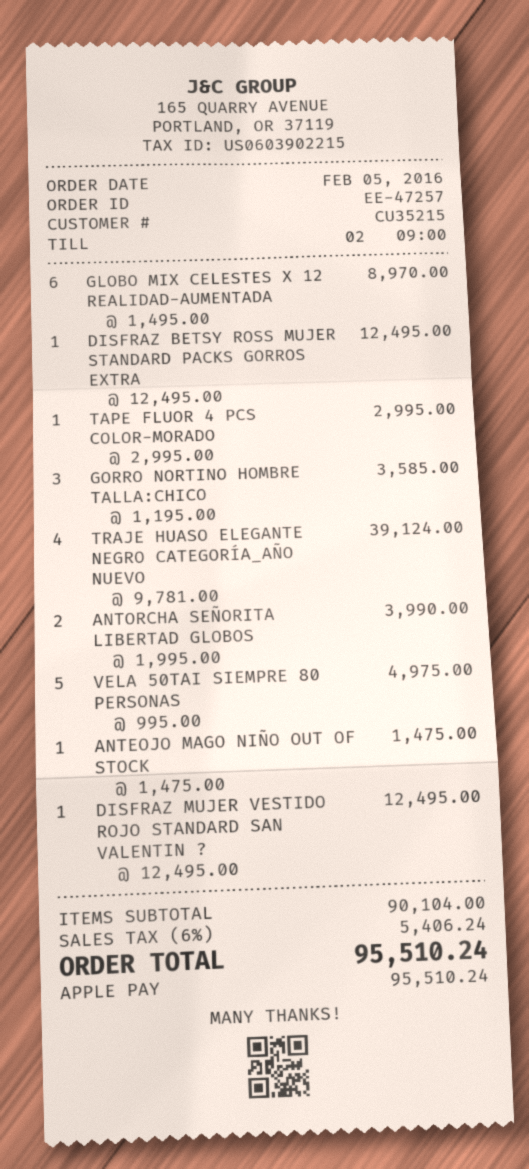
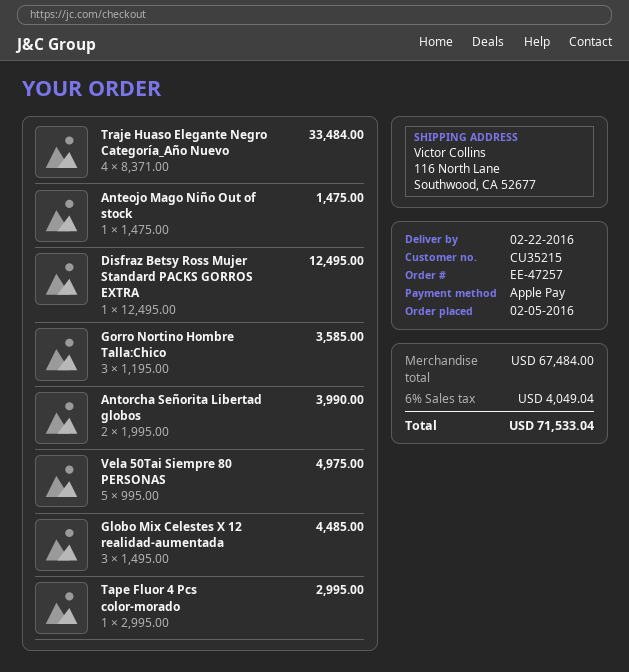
GLOBO MIX CELESTES X 12 REALIDAD-AUMENTADA: 6 x 1495.00 = 8970.00 -> 3 x 1495.00 = 4485.00
TRAJE HUASO ELEGANTE NEGRO CATEGORÍA_AÑO NUEVO: 4 x 9781.00 = 39124.00 -> 4 x 8371.00 = 33484.00
DISFRAZ MUJER VESTIDO ROJO STANDARD SAN VALENTIN ?: 1 x 12495.00 = 12495.00 -> none
subtotal: 90104.00 -> 67484.00
tax: 6% = 5406.24 -> 6% = 4049.04
total: 95510.24 -> 71533.04

